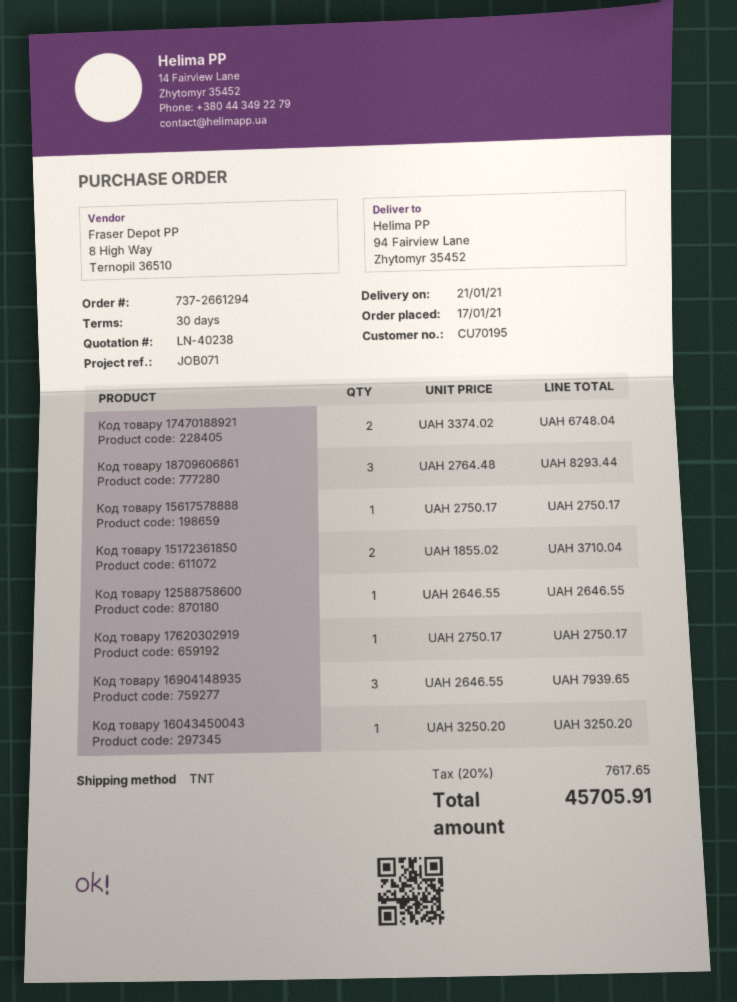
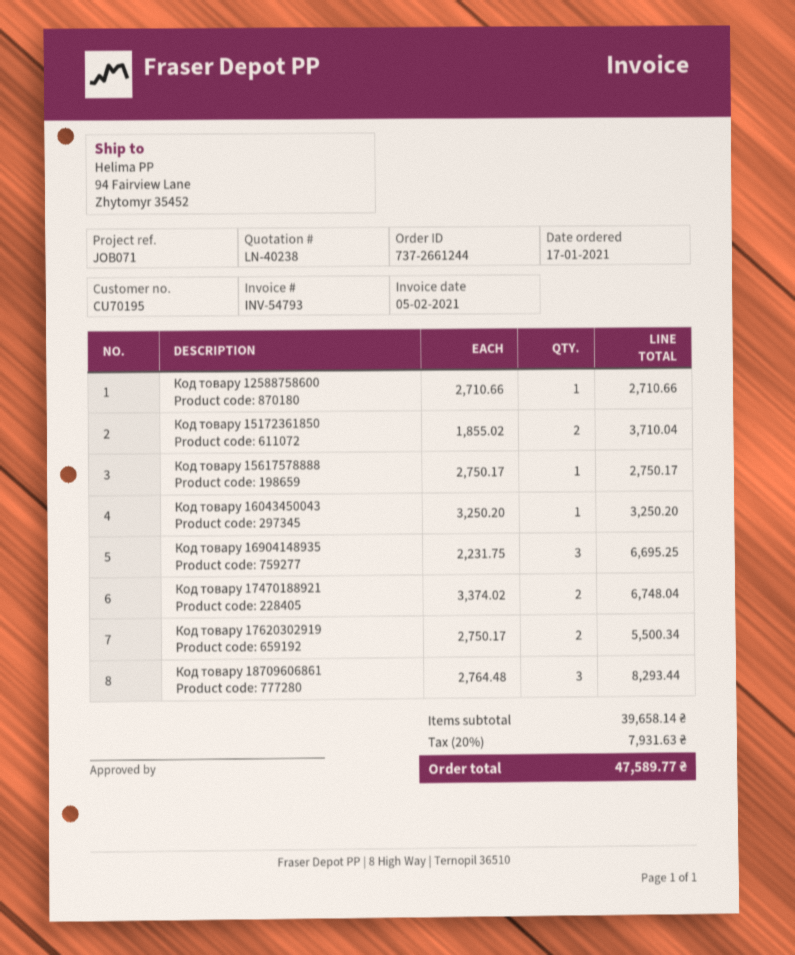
order number: 737-2661294 -> 737-2661244
Код товару 12588758600: 1 x 2646.55 = 2646.55 -> 1 x 2710.66 = 2710.66
Код товару 17620302919: 1 x 2750.17 = 2750.17 -> 2 x 2750.17 = 5500.34
Код товару 16904148935: 3 x 2646.55 = 7939.65 -> 3 x 2231.75 = 6695.25
tax: 20% = 7617.65 -> 20% = 7931.63
total: 45705.91 -> 47589.77

